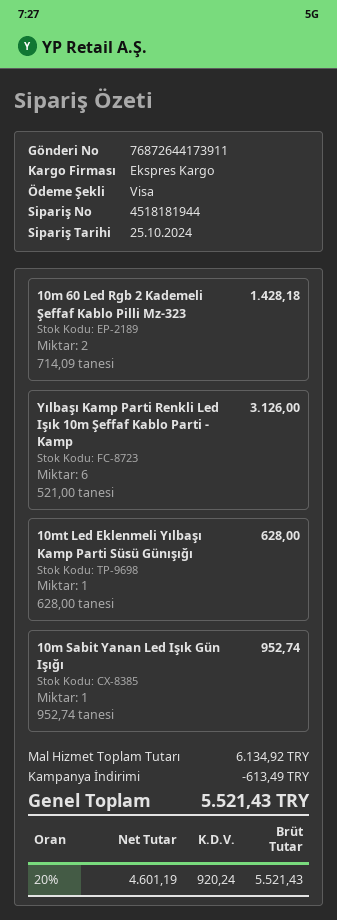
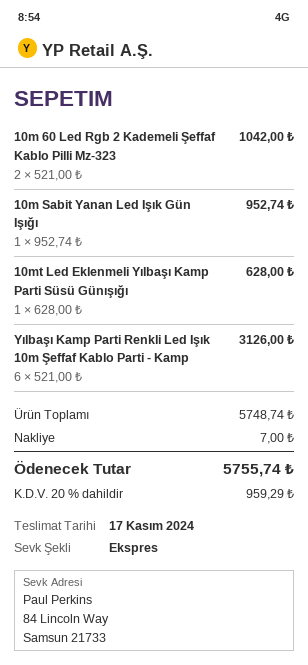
10m 60 Led Rgb 2 Kademeli Şeffaf Kablo Pilli Mz-323: 2 x 714.09 = 1428.18 -> 2 x 521.00 = 1042.00
subtotal: 6134.92 -> 5748.74
discount: 613.49 -> none
shipping: none -> 7.00
tax: 20% = 920.24 -> 20% = 959.29
total: 5521.43 -> 5755.74

